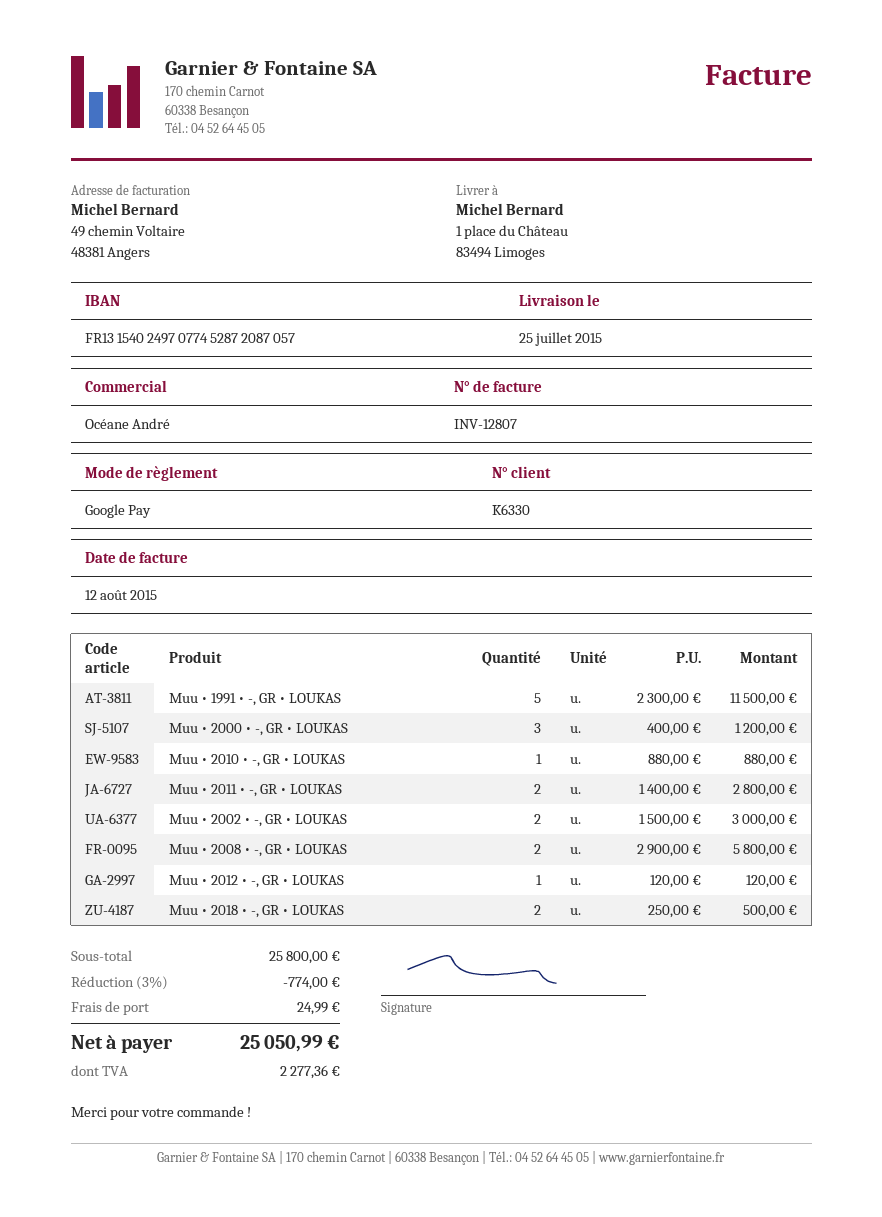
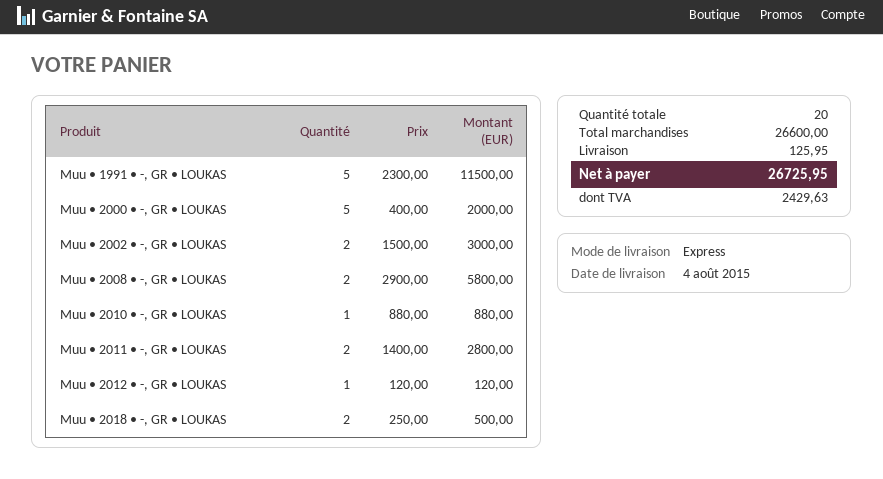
delivery date: 2015-07-25 -> 2015-08-04
Muu • 2000 • -, GR • LOUKAS: 3 x 400.00 = 1200.00 -> 5 x 400.00 = 2000.00
subtotal: 25800.00 -> 26600.00
discount: 3% = 774.00 -> none
shipping: 24.99 -> 125.95
tax: 2277.36 -> 2429.63
total: 25050.99 -> 26725.95

